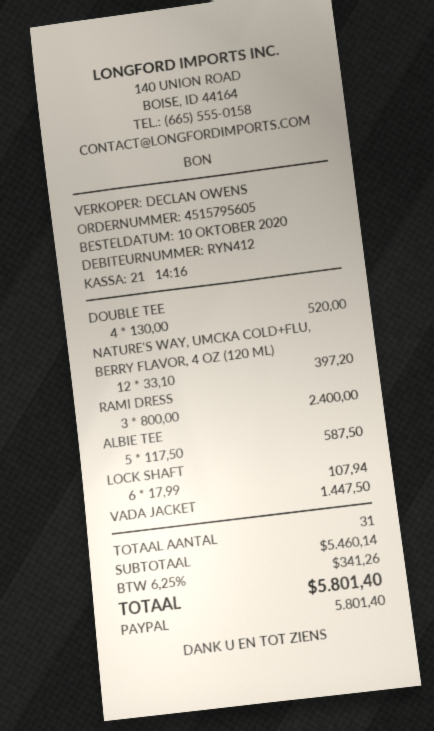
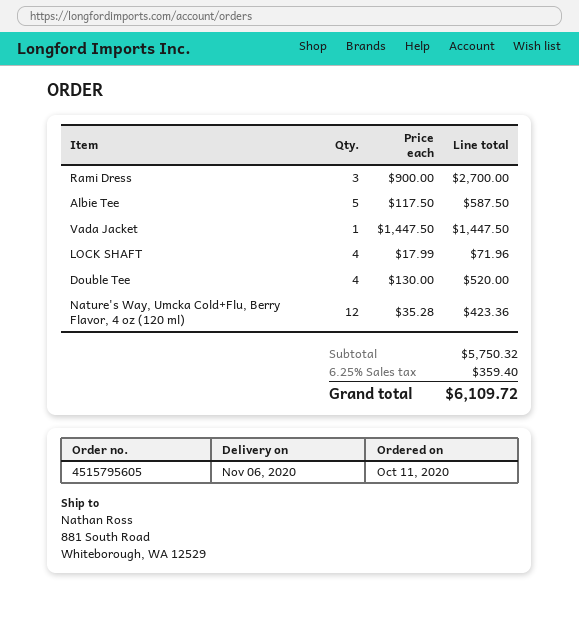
order date: 2020-10-10 -> 2020-10-11
NATURE'S WAY, UMCKA COLD+FLU, BERRY FLAVOR, 4 OZ (120 ML): 12 x 33.10 = 397.20 -> 12 x 35.28 = 423.36
RAMI DRESS: 3 x 800.00 = 2400.00 -> 3 x 900.00 = 2700.00
LOCK SHAFT: 6 x 17.99 = 107.94 -> 4 x 17.99 = 71.96
subtotal: 5460.14 -> 5750.32
tax: 6.25% = 341.26 -> 6.25% = 359.40
total: 5801.40 -> 6109.72

